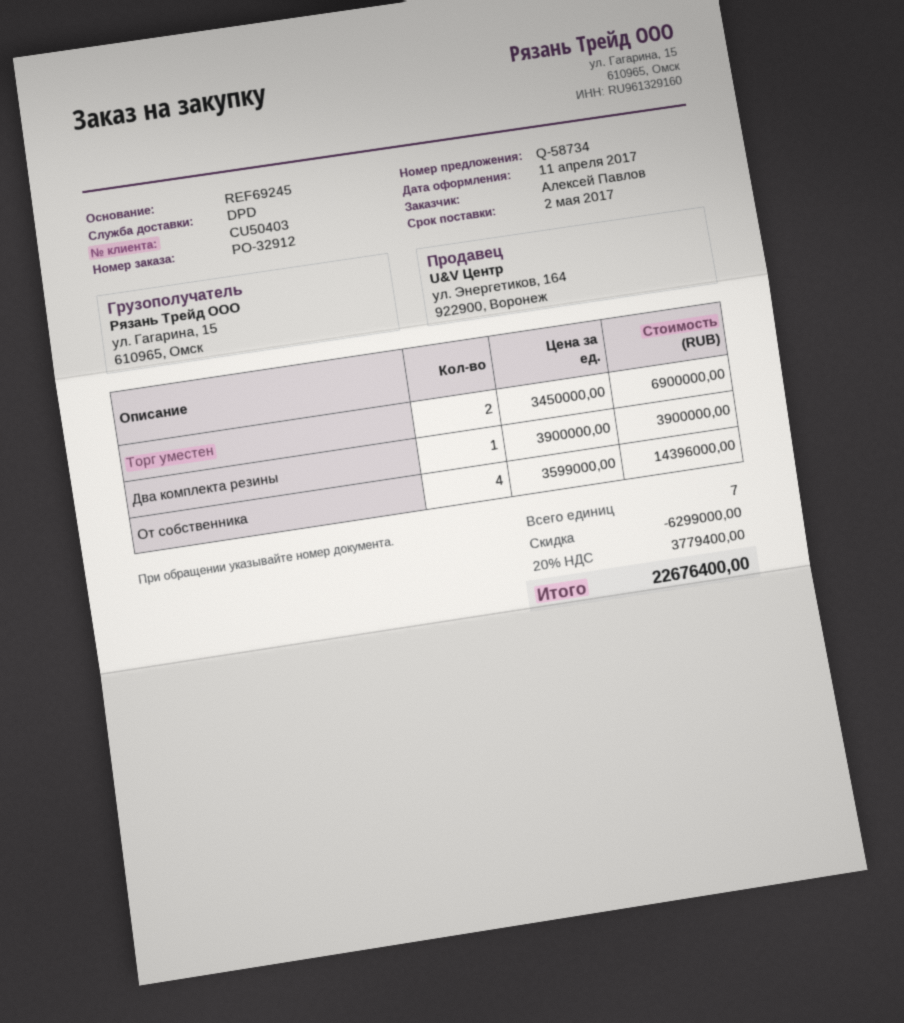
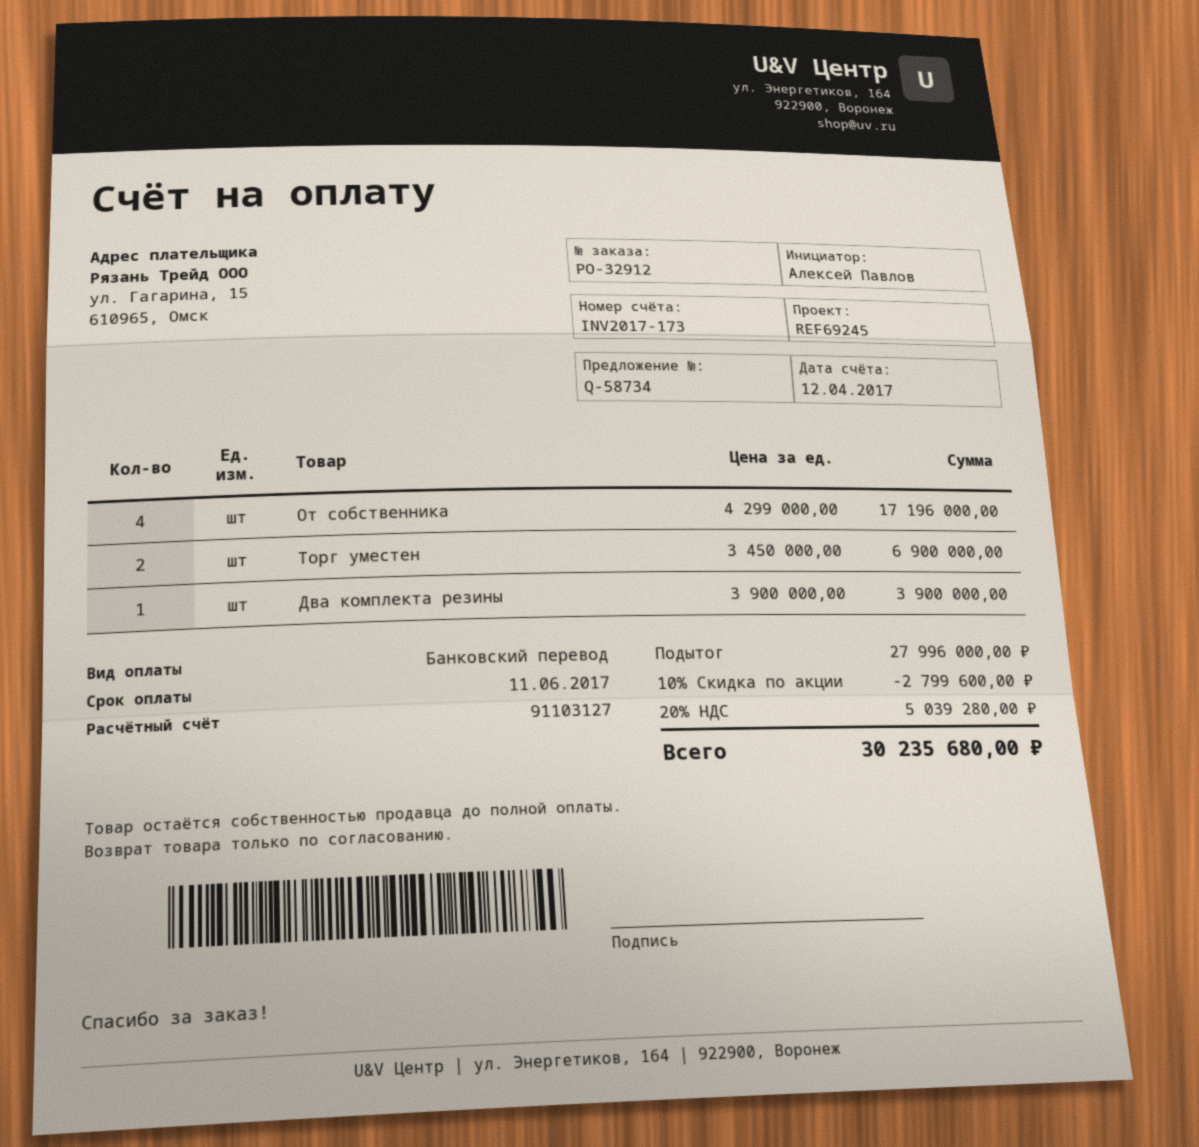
От собственника: 4 x 3599000.00 = 14396000.00 -> 4 x 4299000.00 = 17196000.00
discount: 6299000.00 -> 2799600.00
tax: 20% = 3779400.00 -> 20% = 5039280.00
total: 22676400.00 -> 30235680.00

